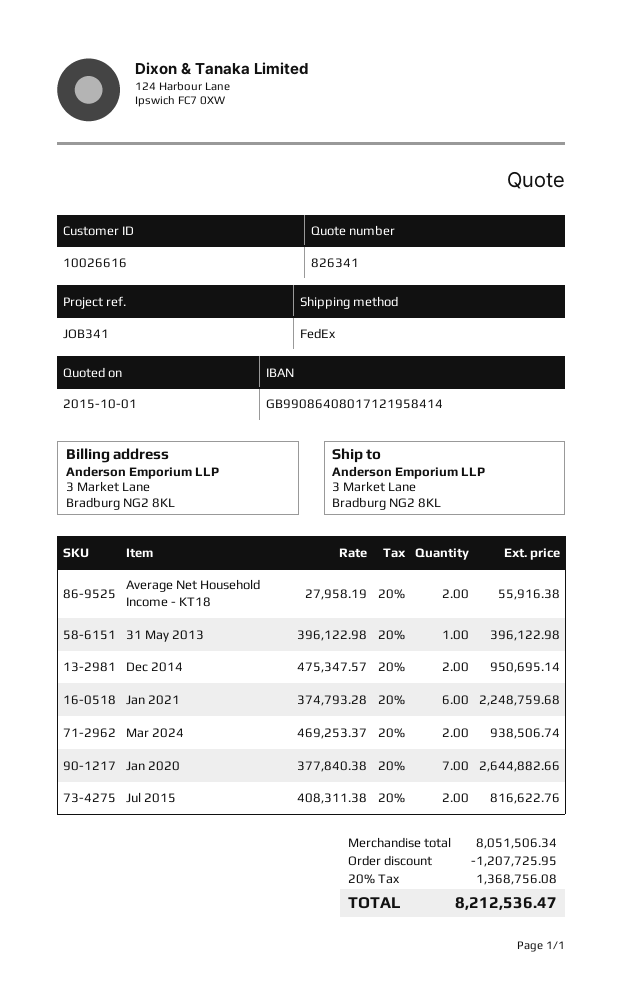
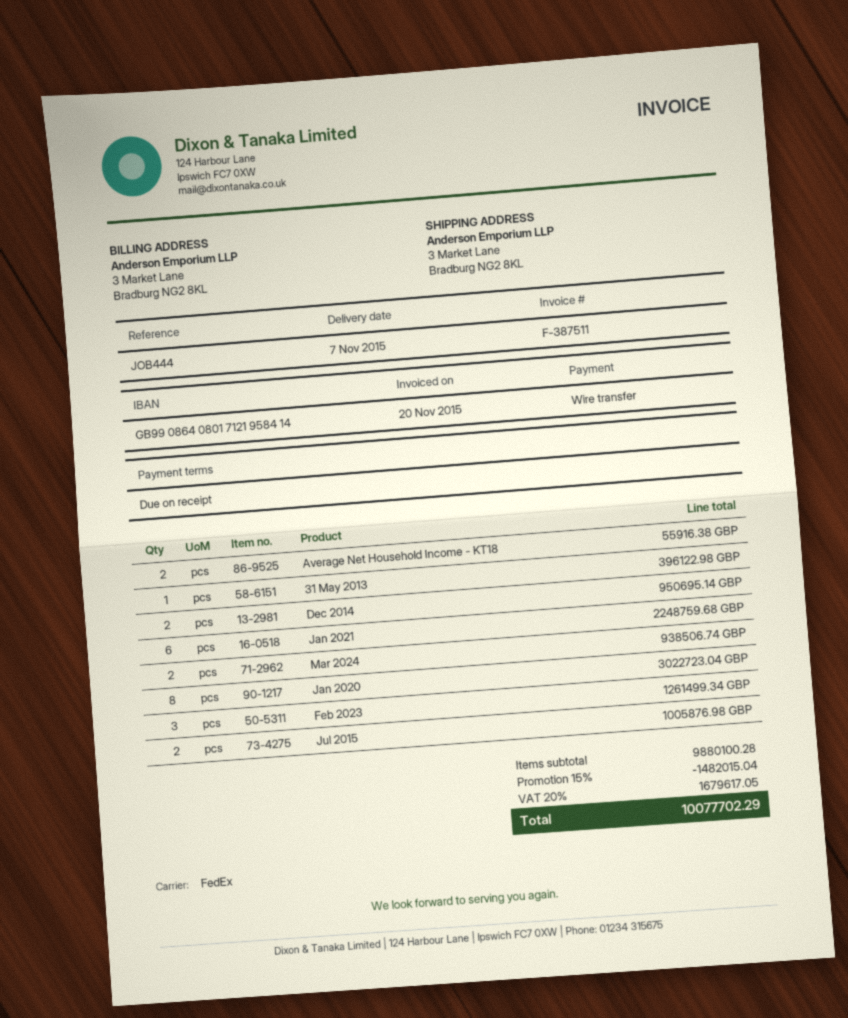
reference: JOB341 -> JOB444
Jan 2020: 7 for 2644882.66 -> 8 for 3022723.04
Jul 2015: 2 for 816622.76 -> 2 for 1005876.98
Feb 2023: none -> 3 for 1261499.34
subtotal: 8051506.34 -> 9880100.28
discount: 1207725.95 -> 1482015.04
tax: 20% = 1368756.08 -> 20% = 1679617.05
total: 8212536.47 -> 10077702.29

